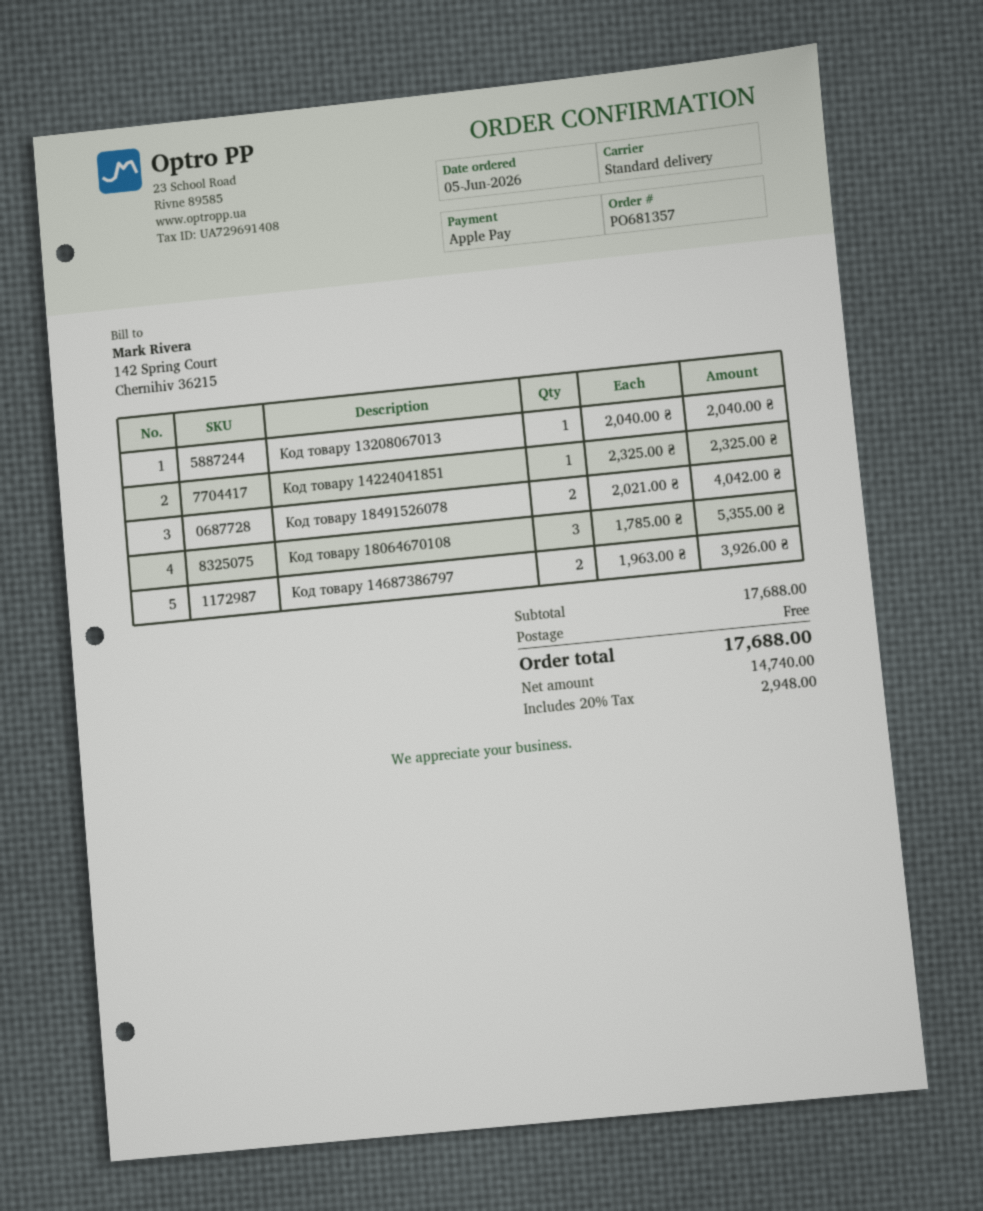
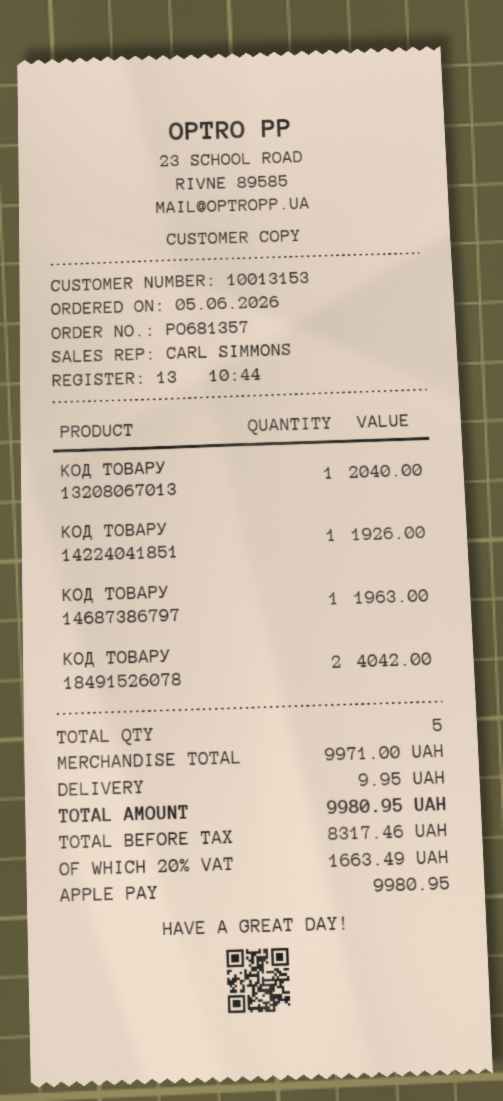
Код товару 14224041851: 1 for 2325.00 -> 1 for 1926.00
Код товару 18064670108: 3 for 5355.00 -> none
Код товару 14687386797: 2 for 3926.00 -> 1 for 1963.00
subtotal: 17688.00 -> 9971.00
shipping: 0.00 -> 9.95
net: 14740.00 -> 8317.46
tax: 20% = 2948.00 -> 20% = 1663.49
total: 17688.00 -> 9980.95

